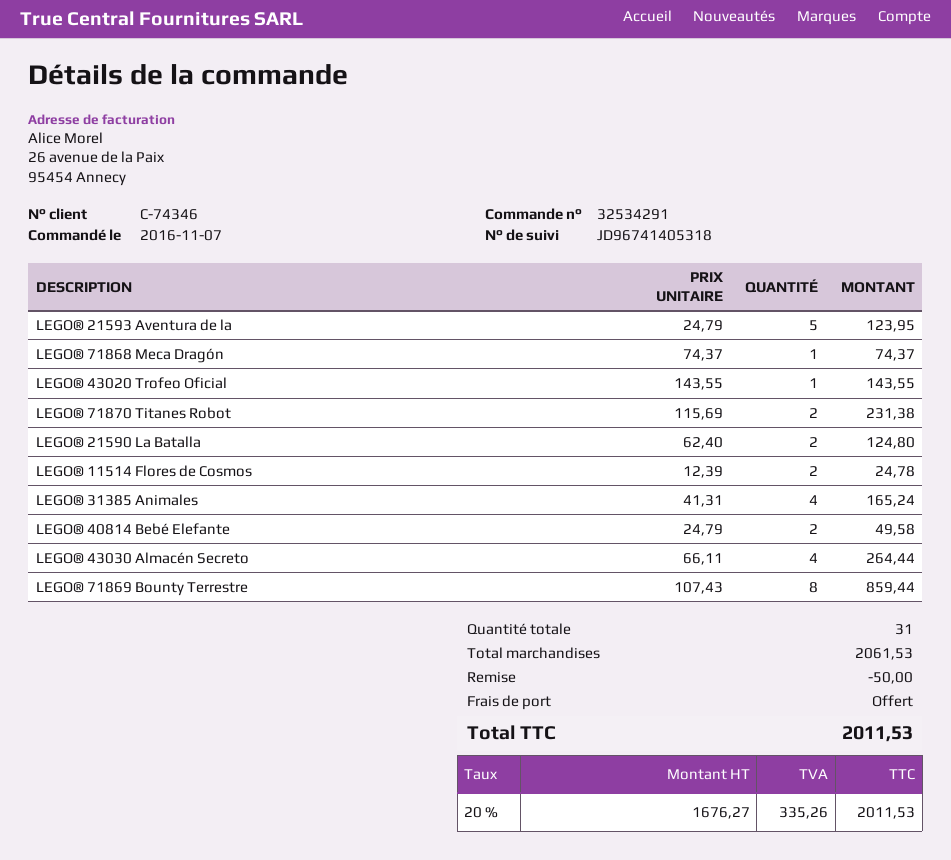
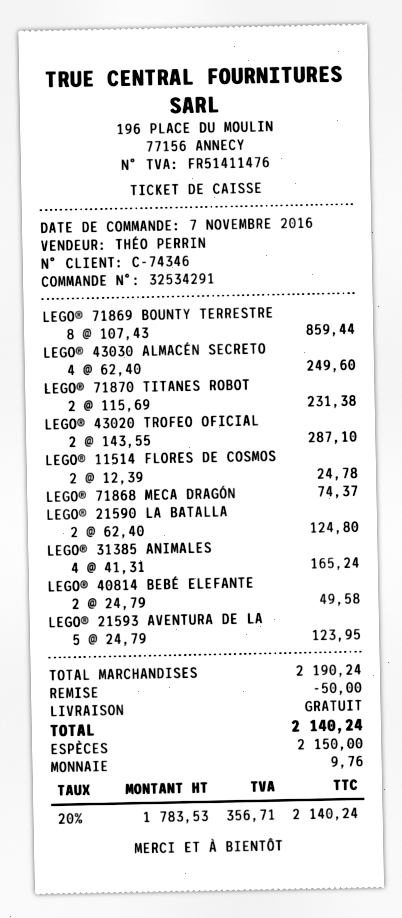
LEGO® 43020 Trofeo Oficial: 1 x 143.55 = 143.55 -> 2 x 143.55 = 287.10
LEGO® 43030 Almacén Secreto: 4 x 66.11 = 264.44 -> 4 x 62.40 = 249.60
subtotal: 2061.53 -> 2190.24
net: 1676.27 -> 1783.53
tax: 20% = 335.26 -> 20% = 356.71
total: 2011.53 -> 2140.24

